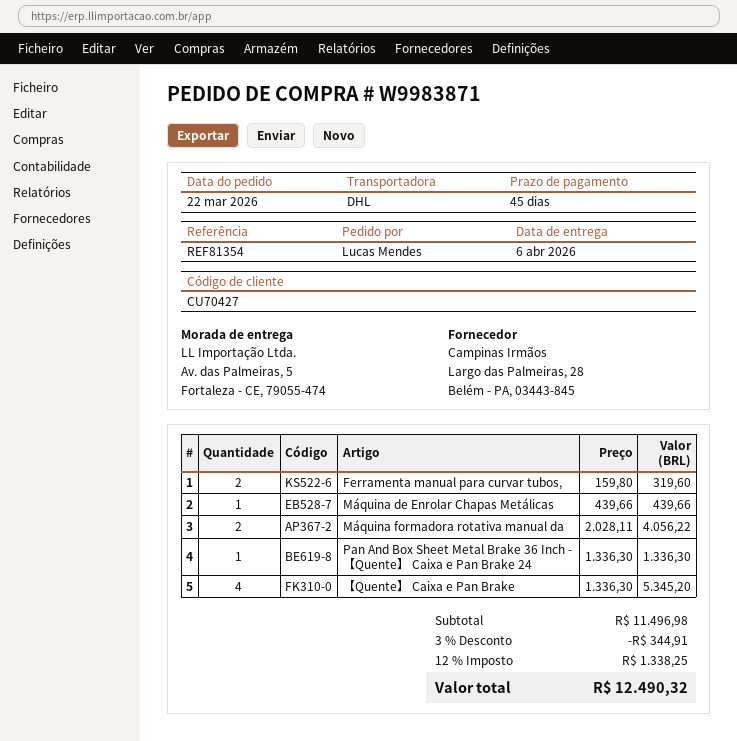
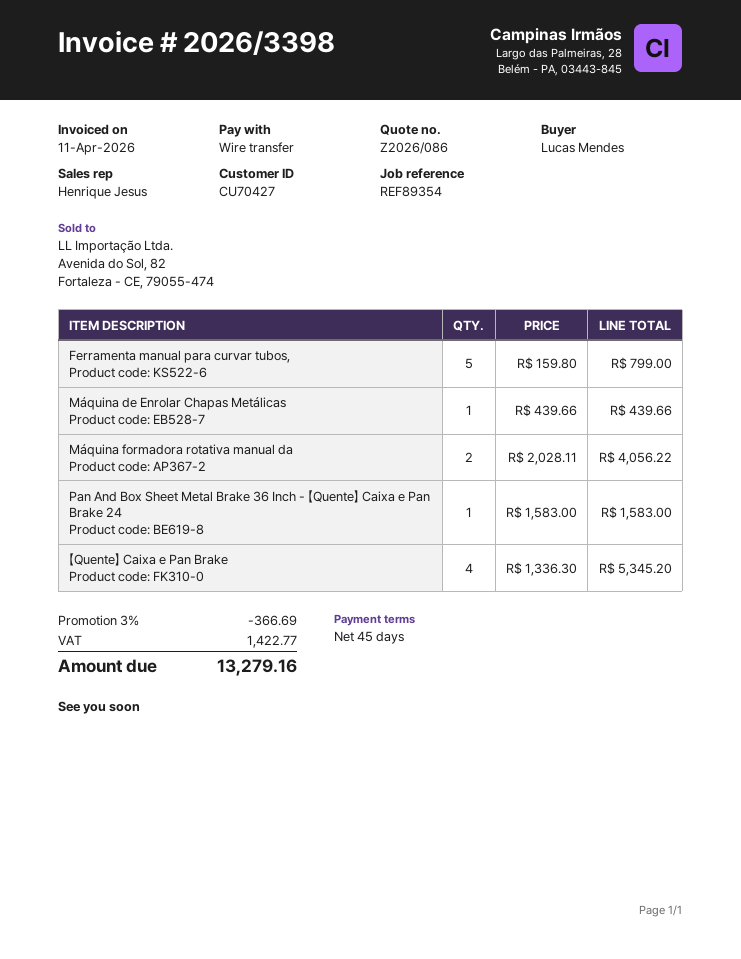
reference: REF81354 -> REF89354
Ferramenta manual para curvar tubos,: 2 x 159.80 = 319.60 -> 5 x 159.80 = 799.00
Pan And Box Sheet Metal Brake 36 Inch - 【Quente】 Caixa e Pan Brake 24: 1 x 1336.30 = 1336.30 -> 1 x 1583.00 = 1583.00
discount: 3% = 344.91 -> 3% = 366.69
tax: 1338.25 -> 1422.77
total: 12490.32 -> 13279.16

